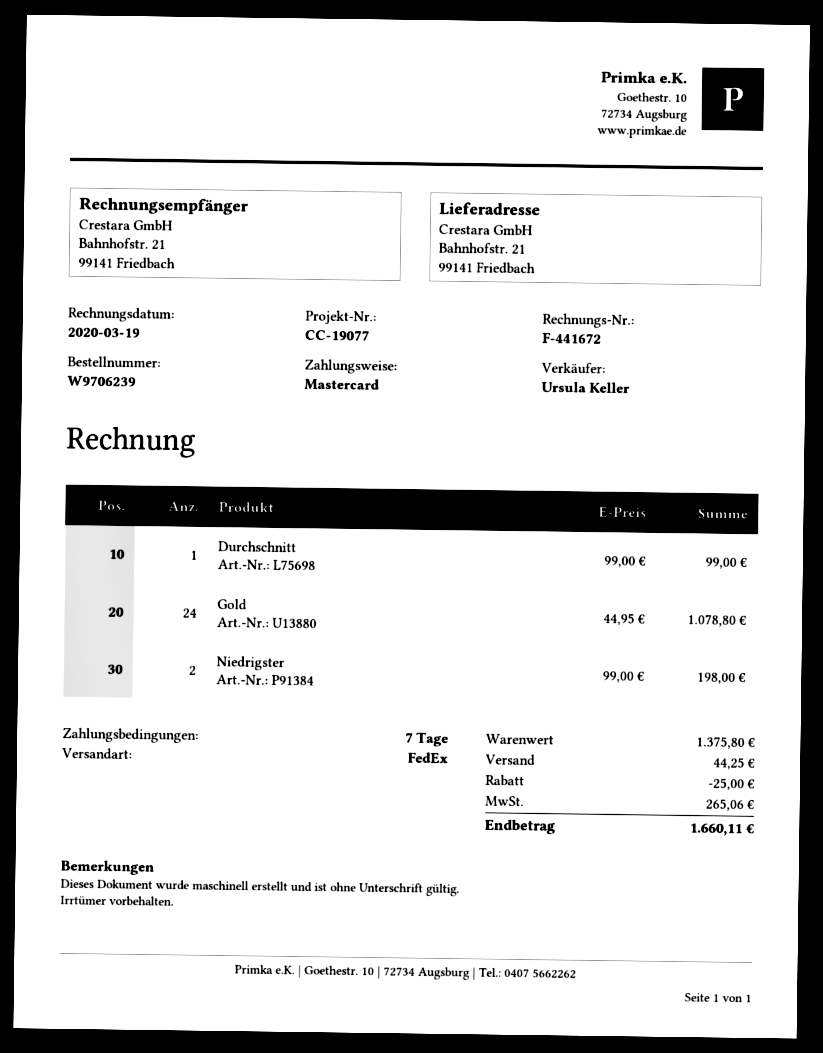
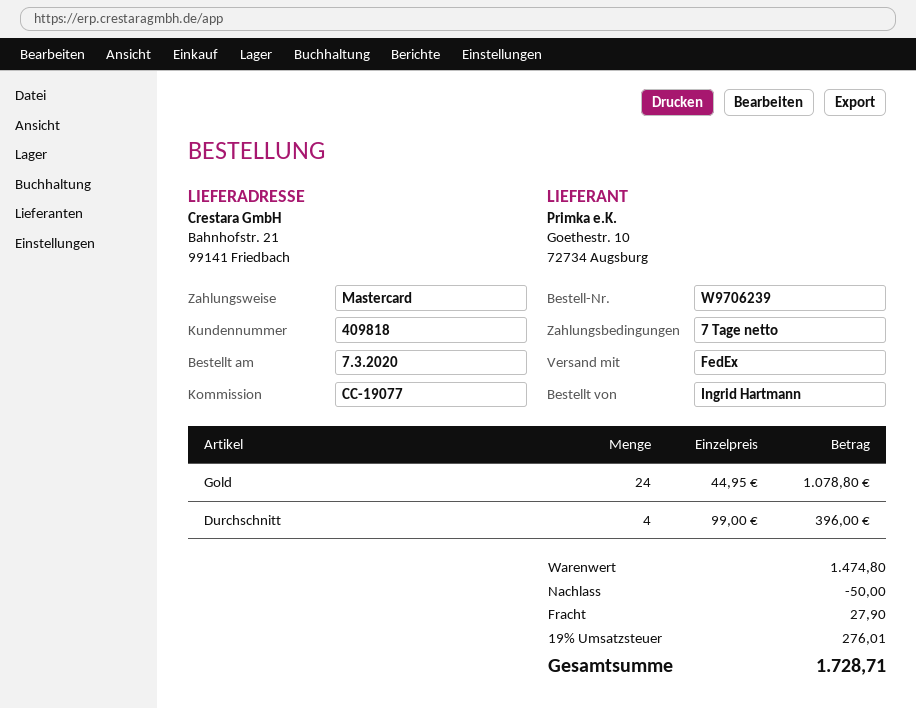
Durchschnitt: 1 x 99.00 = 99.00 -> 4 x 99.00 = 396.00
Niedrigster: 2 x 99.00 = 198.00 -> none
subtotal: 1375.80 -> 1474.80
discount: 25.00 -> 50.00
shipping: 44.25 -> 27.90
tax: 265.06 -> 276.01
total: 1660.11 -> 1728.71

